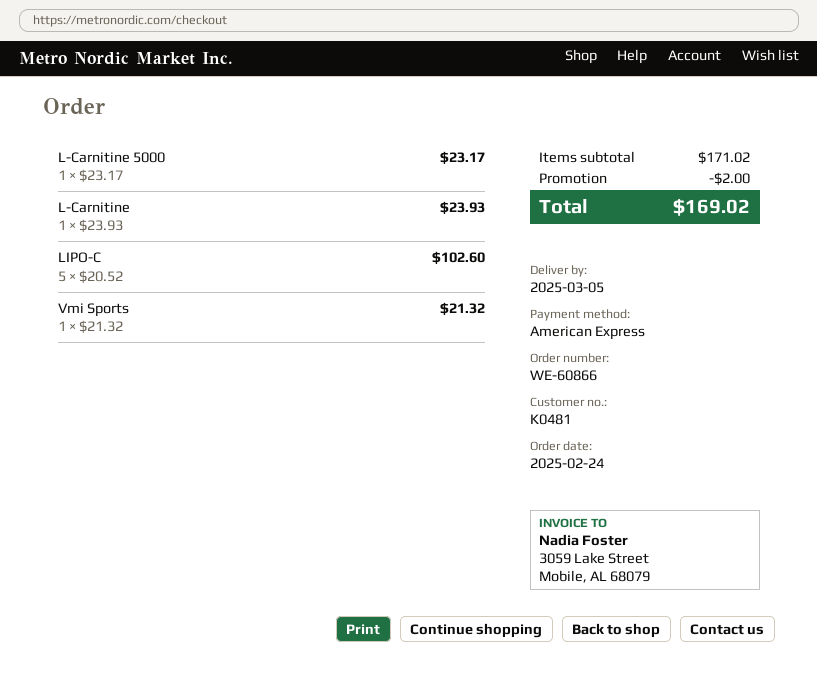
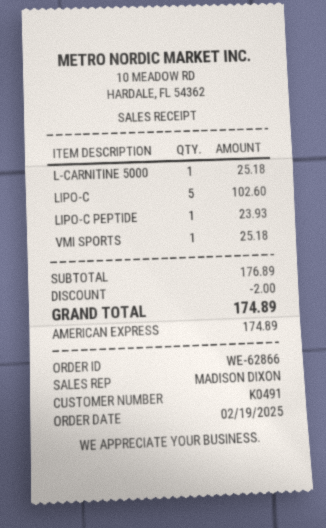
order number: WE-60866 -> WE-62866
order date: 2025-02-24 -> 2025-02-19
customer number: K0481 -> K0491
L-Carnitine 5000: 1 for 23.17 -> 1 for 25.18
L-Carnitine: 1 for 23.93 -> none
Vmi Sports: 1 for 21.32 -> 1 for 25.18
LIPO-C PEPTIDE: none -> 1 for 23.93
subtotal: 171.02 -> 176.89
total: 169.02 -> 174.89

